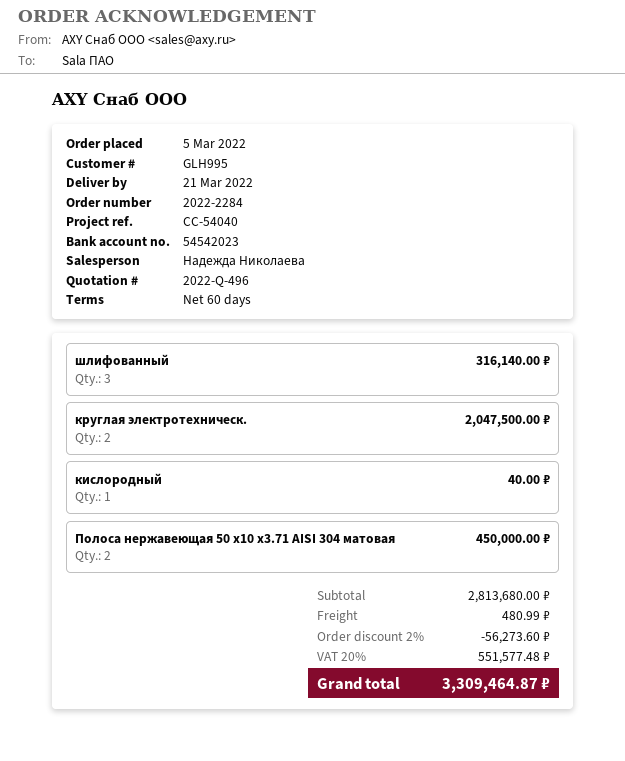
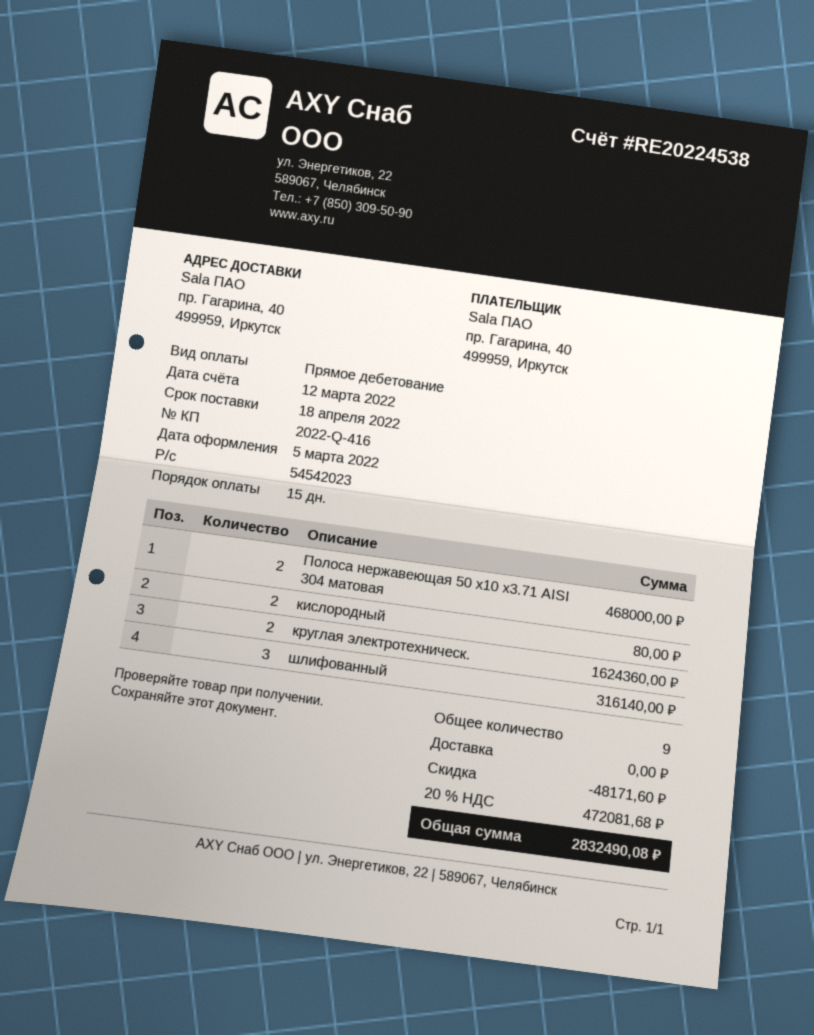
quote number: 2022-Q-496 -> 2022-Q-416
delivery date: 2022-03-21 -> 2022-04-18
payment terms: 60 days -> 15 days
круглая электротехническ.: 2 for 2047500.00 -> 2 for 1624360.00
кислородный: 1 for 40.00 -> 2 for 80.00
Полоса нержавеющая 50 х10 х3.71 AISI 304 матовая: 2 for 450000.00 -> 2 for 468000.00
discount: 56273.60 -> 48171.60
shipping: 480.99 -> 0.00
tax: 20% = 551577.48 -> 20% = 472081.68
total: 3309464.87 -> 2832490.08

